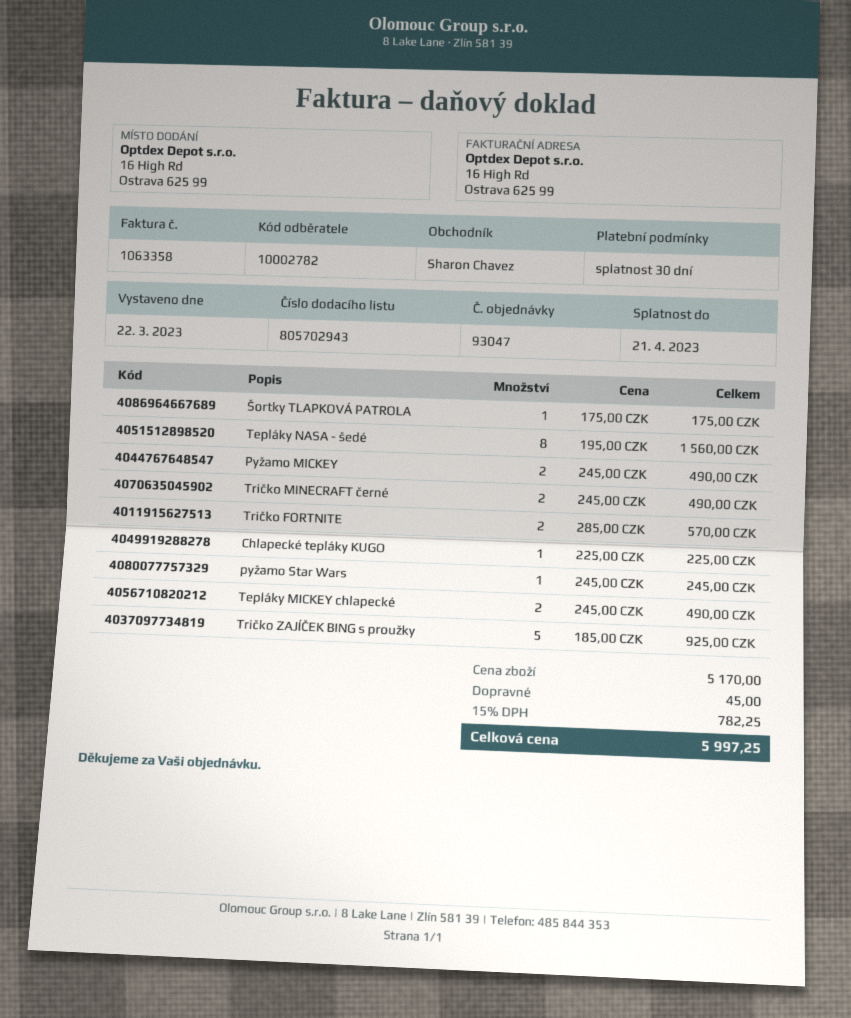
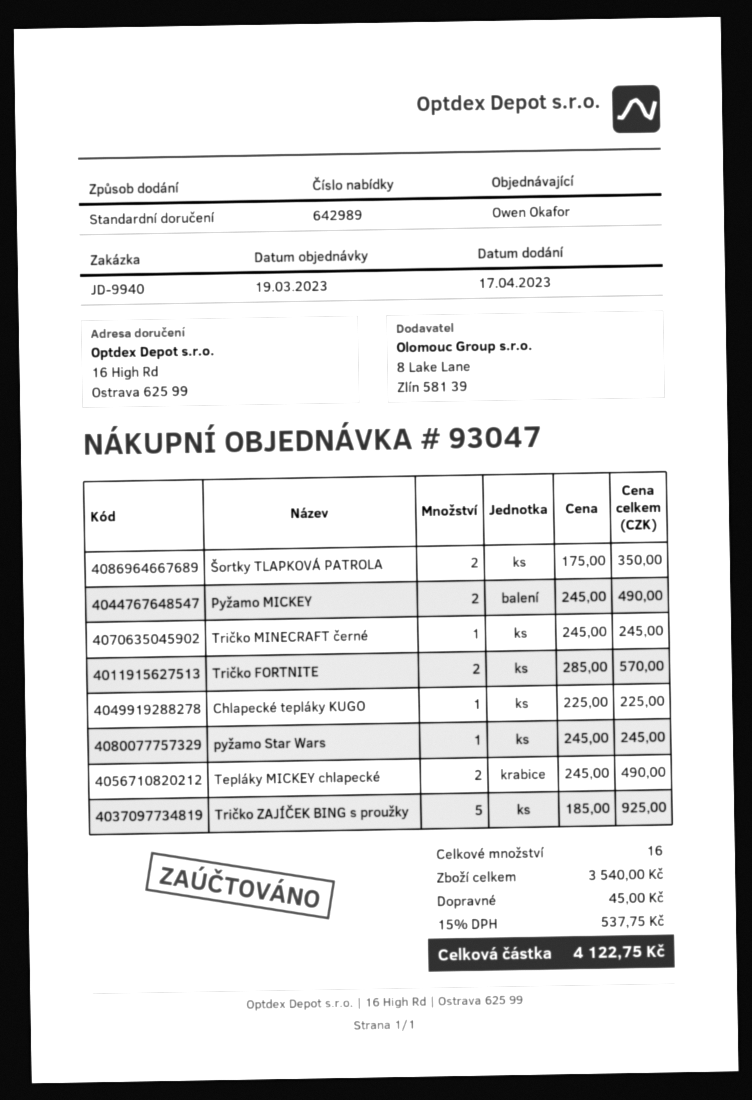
Šortky TLAPKOVÁ PATROLA: 1 x 175.00 = 175.00 -> 2 x 175.00 = 350.00
Tepláky NASA - šedé: 8 x 195.00 = 1560.00 -> none
Tričko MINECRAFT černé: 2 x 245.00 = 490.00 -> 1 x 245.00 = 245.00
subtotal: 5170.00 -> 3540.00
tax: 15% = 782.25 -> 15% = 537.75
total: 5997.25 -> 4122.75

